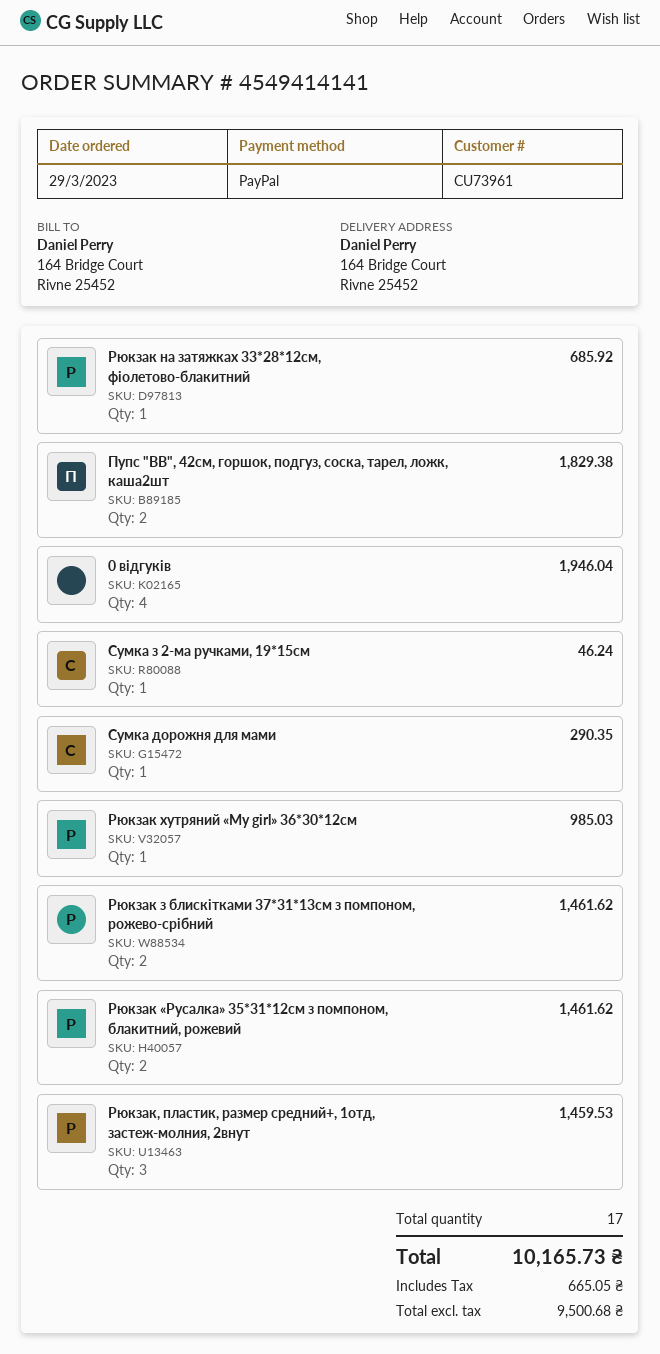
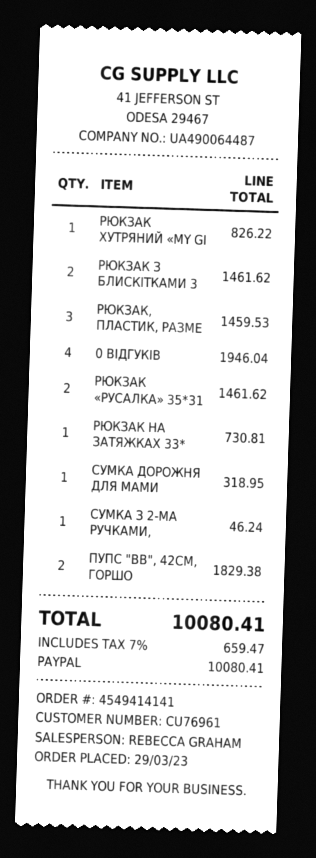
customer number: CU73961 -> CU76961
Рюкзак на затяжках 33*28*12см, фіолетово-блакитний: 1 for 685.92 -> 1 for 730.81
Сумка дорожня для мами: 1 for 290.35 -> 1 for 318.95
Рюкзак хутряний «My girl» 36*30*12см: 1 for 985.03 -> 1 for 826.22
tax: 665.05 -> 659.47
total: 10165.73 -> 10080.41

